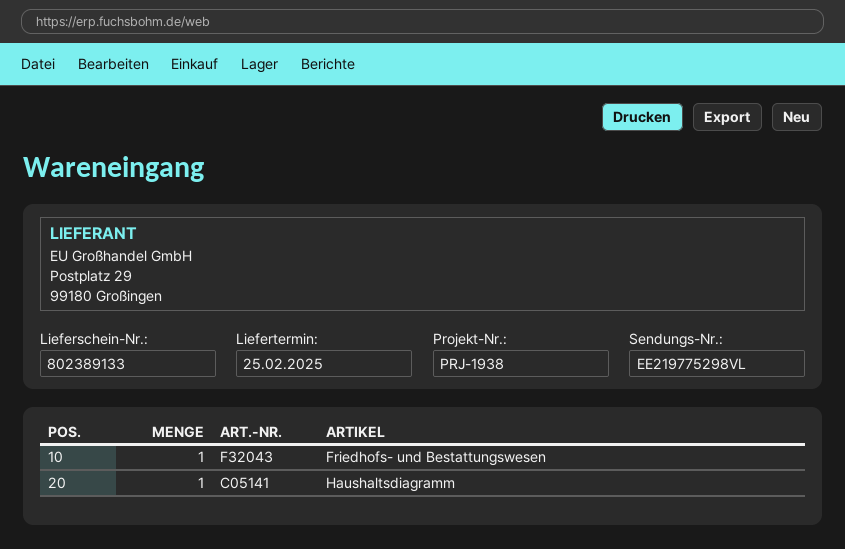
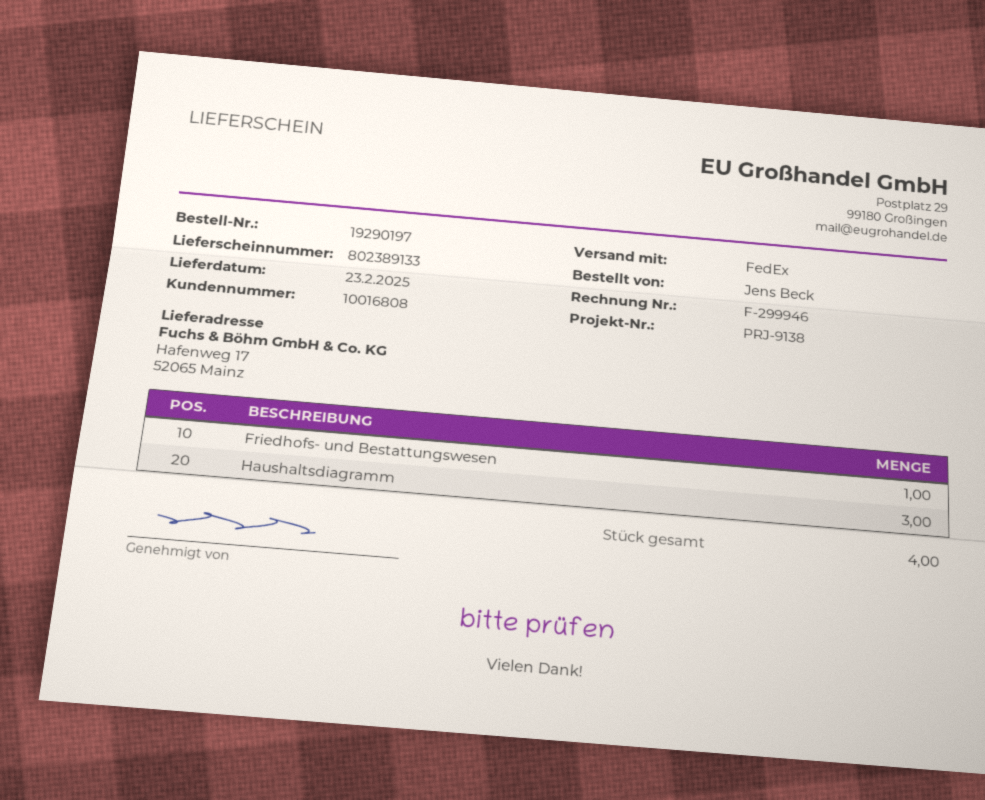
delivery date: 2025-02-25 -> 2025-02-23
reference: PRJ-1938 -> PRJ-9138
Haushaltsdiagramm: 1 -> 3

